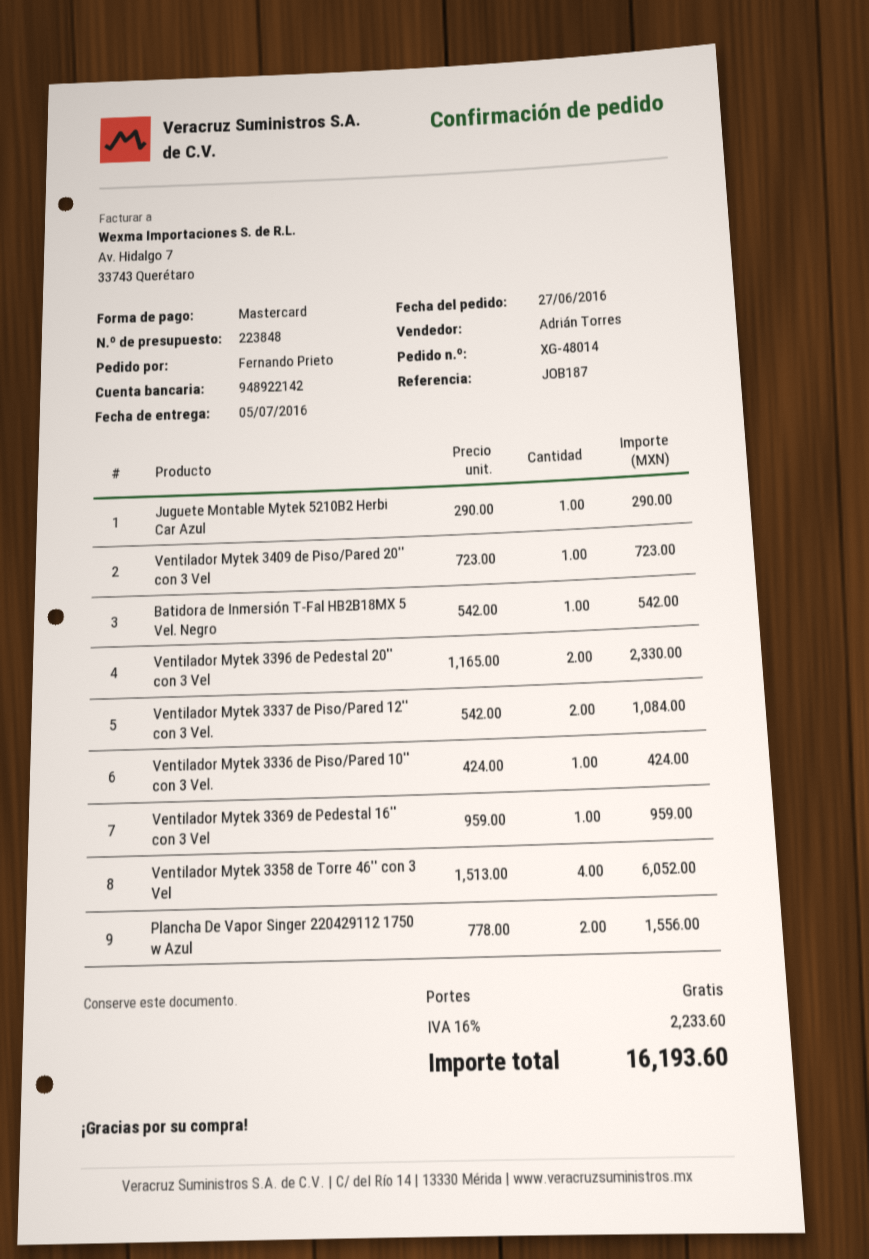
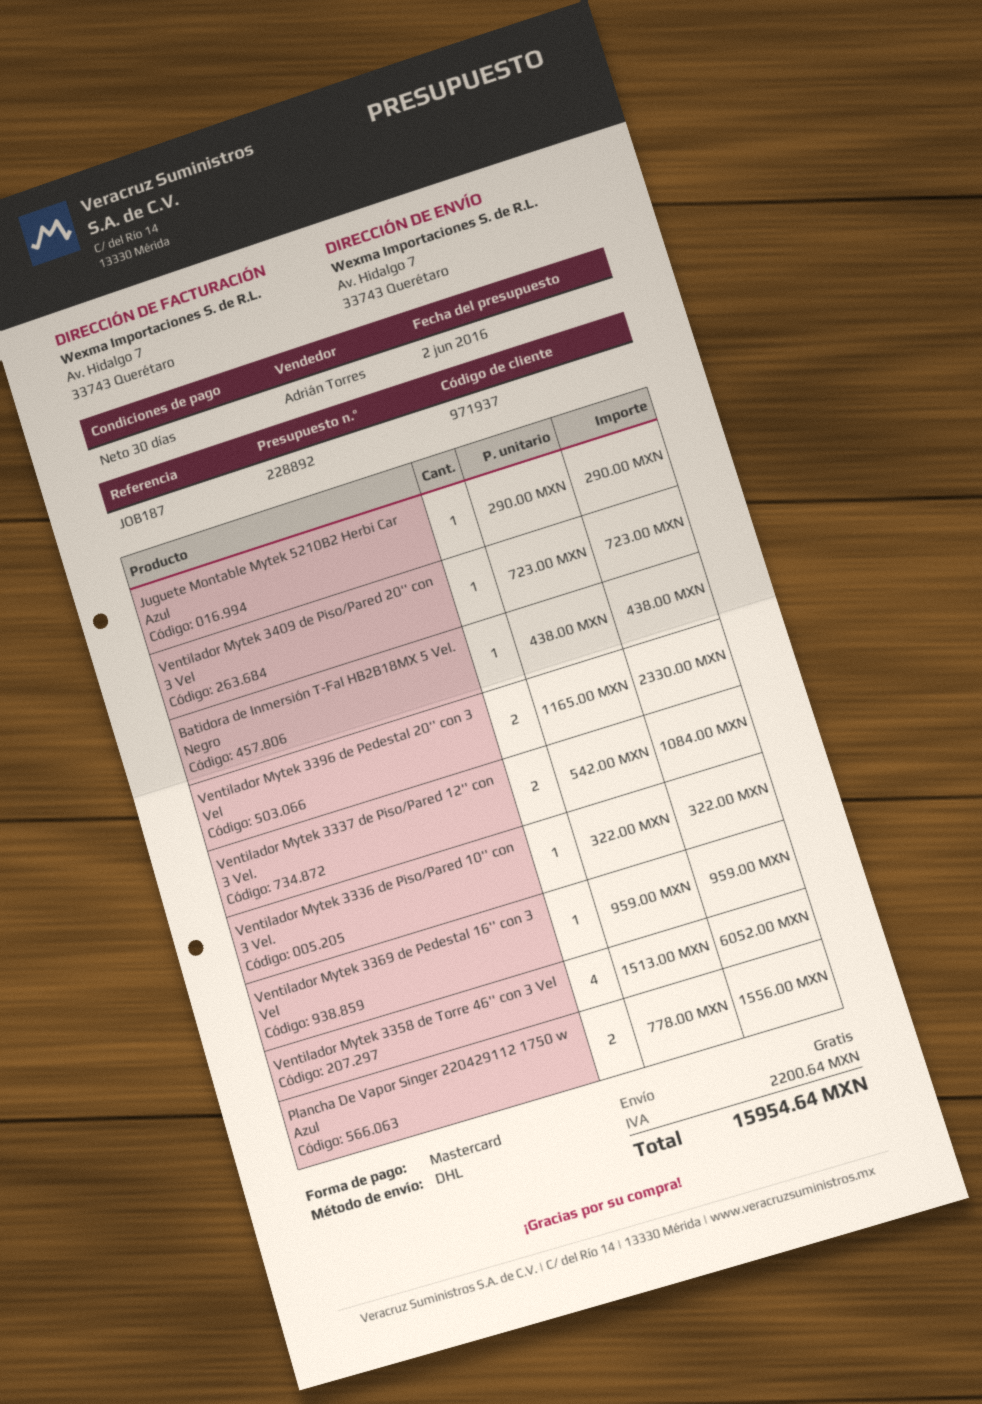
quote number: 223848 -> 228892
Batidora de Inmersión T-Fal HB2B18MX 5 Vel. Negro: 1 x 542.00 = 542.00 -> 1 x 438.00 = 438.00
Ventilador Mytek 3336 de Piso/Pared 10'' con 3 Vel.: 1 x 424.00 = 424.00 -> 1 x 322.00 = 322.00
tax: 2233.60 -> 2200.64
total: 16193.60 -> 15954.64

